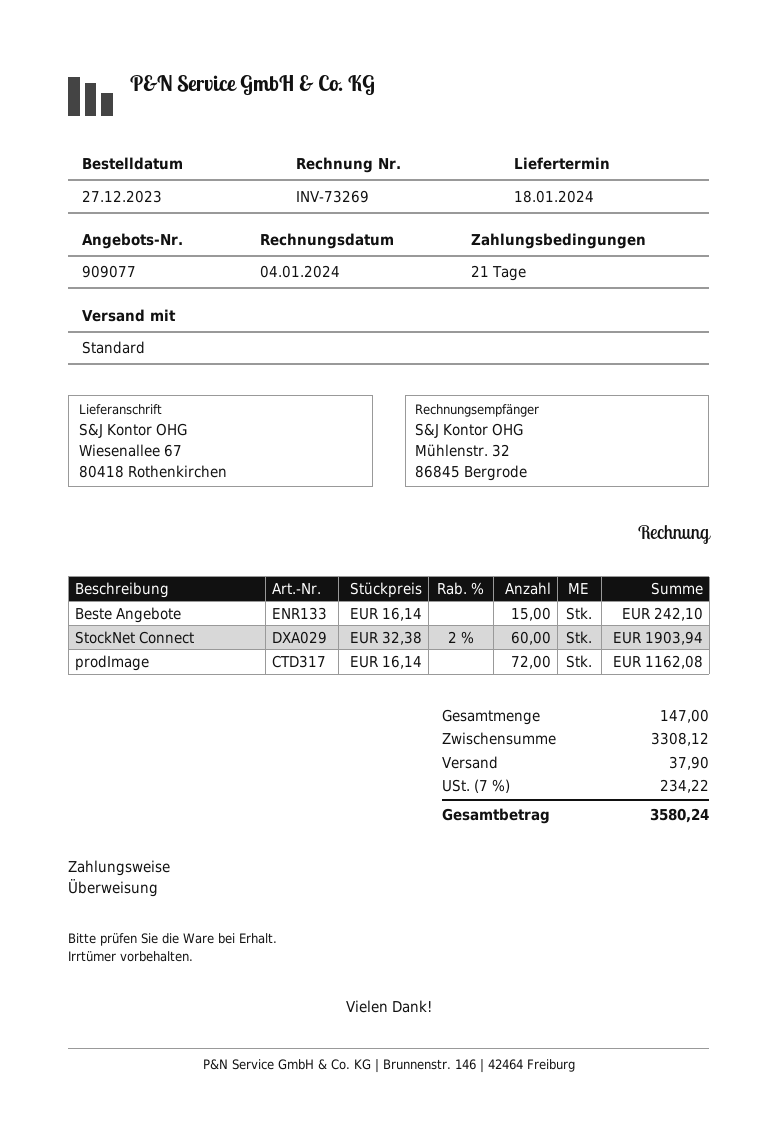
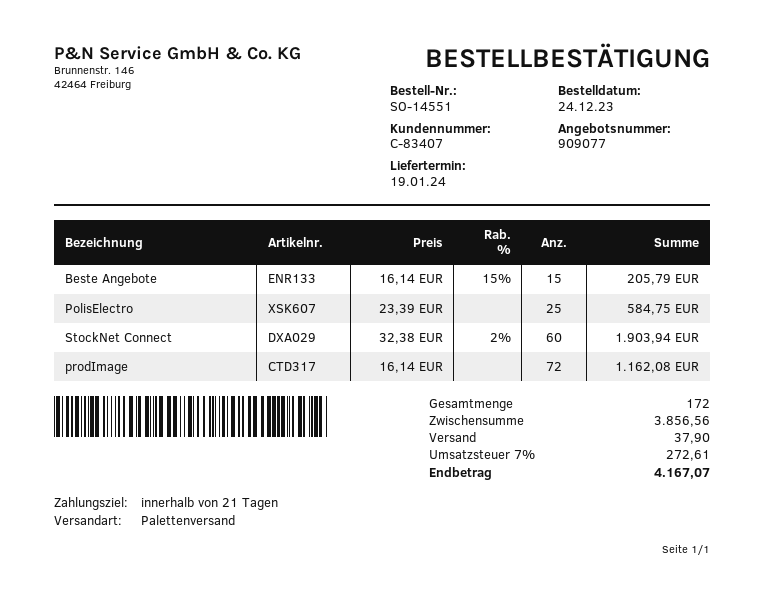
order date: 2023-12-27 -> 2023-12-24
delivery date: 2024-01-18 -> 2024-01-19
shipping method: standard -> pallet freight
Beste Angebote: 15 x 16.14 = 242.10 -> 15 x 16.14 - 15% = 205.79
PolisElectro: none -> 25 x 23.39 = 584.75
total quantity: 147 -> 172
subtotal: 3308.12 -> 3856.56
tax: 7% = 234.22 -> 7% = 272.61
total: 3580.24 -> 4167.07

